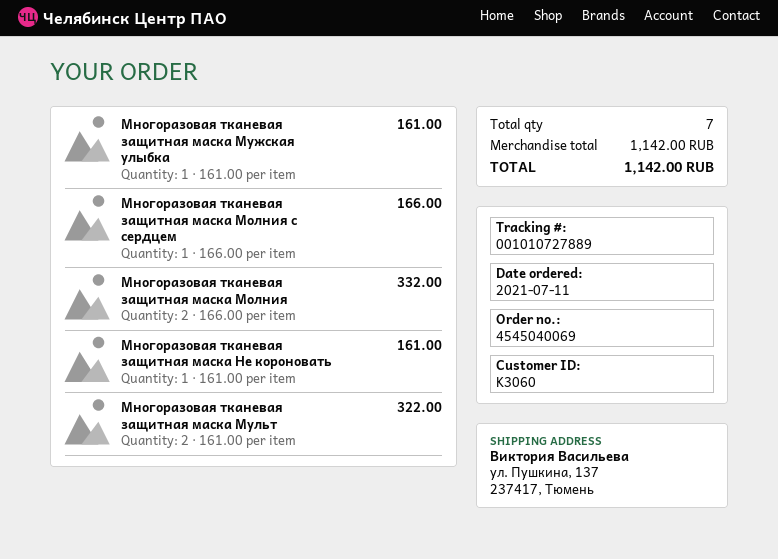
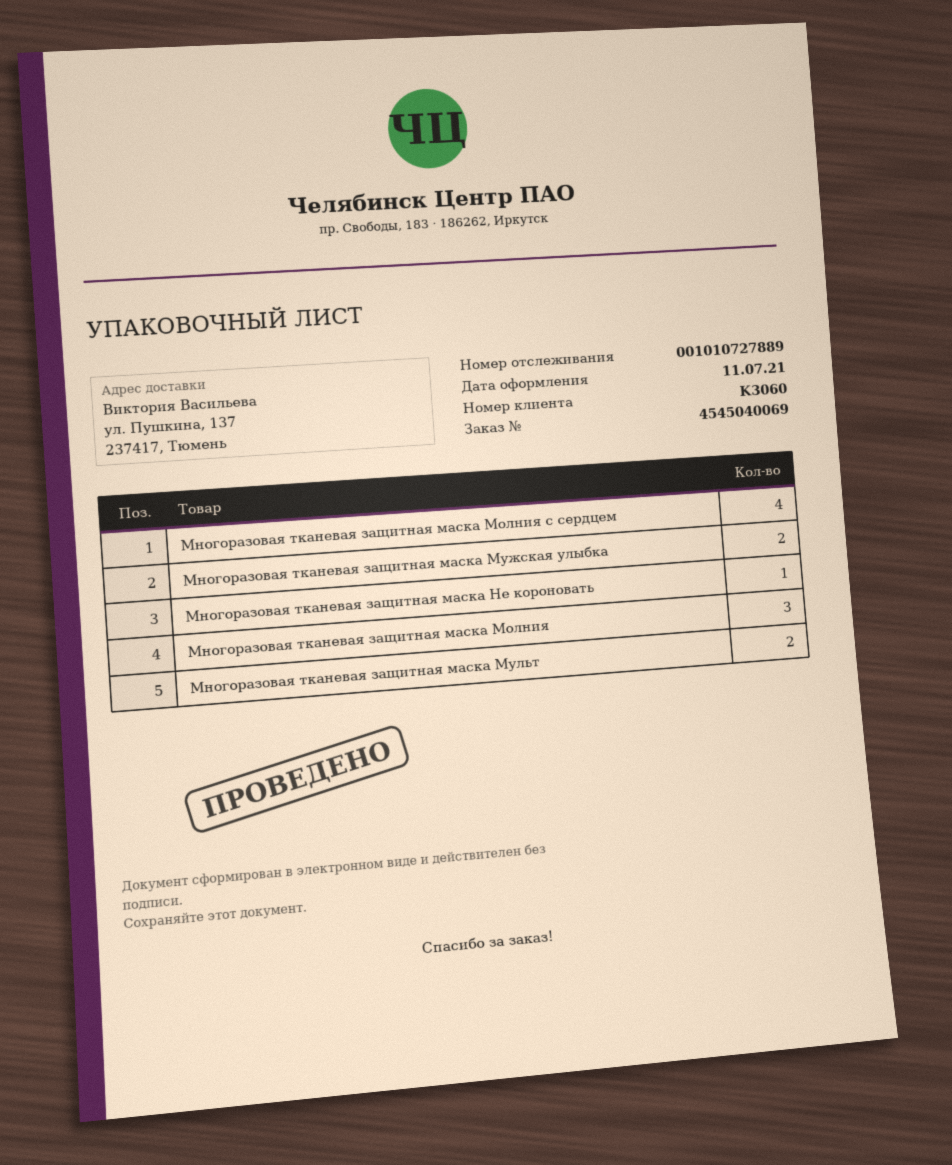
Многоразовая тканевая защитная маска Мужская улыбка: 1 -> 2
Многоразовая тканевая защитная маска Молния с сердцем: 1 -> 4
Многоразовая тканевая защитная маска Молния: 2 -> 3

